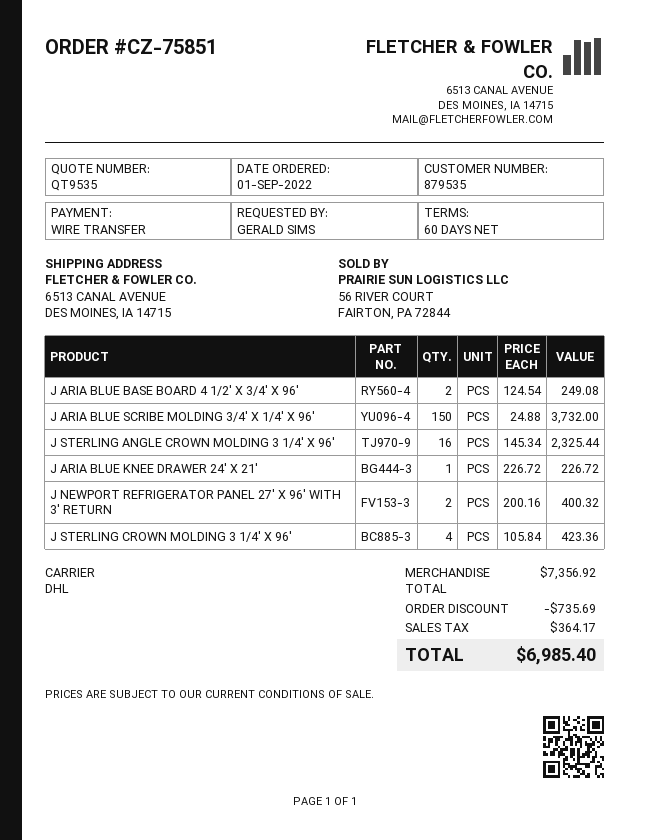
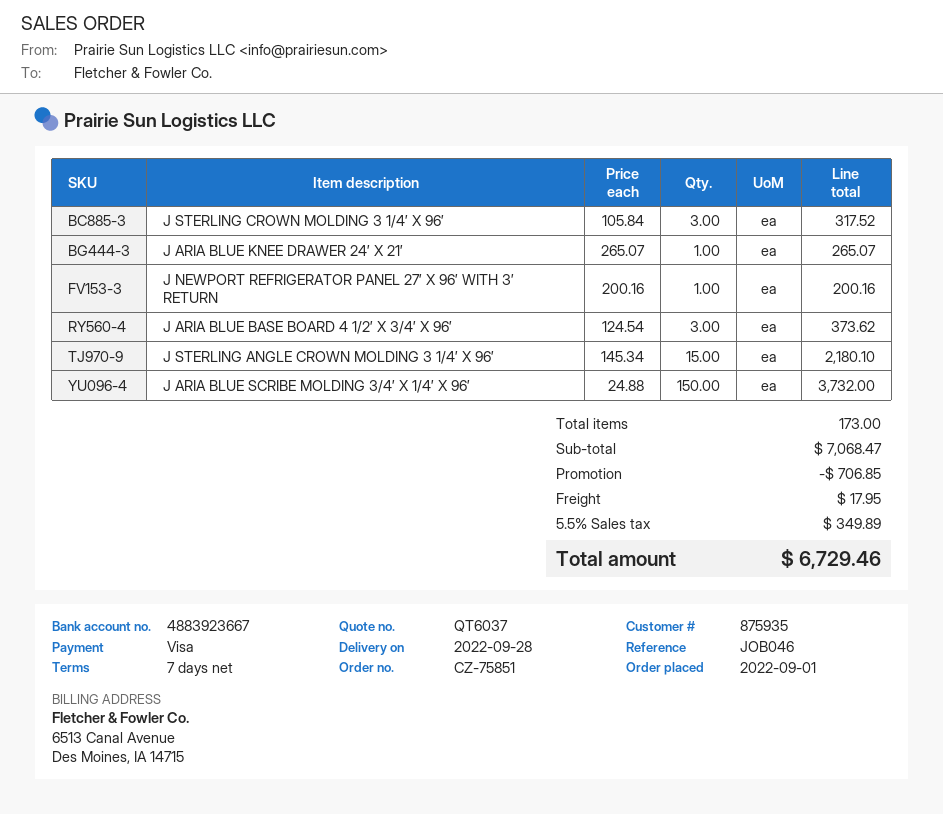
quote number: QT9535 -> QT6037
payment terms: 60 days -> 7 days
customer number: 879535 -> 875935
payment method: bank transfer -> Visa
J ARIA BLUE BASE BOARD 4 1/2′ X 3/4′ X 96′: 2 x 124.54 = 249.08 -> 3 x 124.54 = 373.62
J STERLING ANGLE CROWN MOLDING 3 1/4′ X 96′: 16 x 145.34 = 2325.44 -> 15 x 145.34 = 2180.10
J ARIA BLUE KNEE DRAWER 24′ X 21′: 1 x 226.72 = 226.72 -> 1 x 265.07 = 265.07
J NEWPORT REFRIGERATOR PANEL 27′ X 96′ WITH 3′ RETURN: 2 x 200.16 = 400.32 -> 1 x 200.16 = 200.16
J STERLING CROWN MOLDING 3 1/4′ X 96′: 4 x 105.84 = 423.36 -> 3 x 105.84 = 317.52
subtotal: 7356.92 -> 7068.47
discount: 735.69 -> 706.85
shipping: none -> 17.95
tax: 364.17 -> 349.89
total: 6985.40 -> 6729.46

